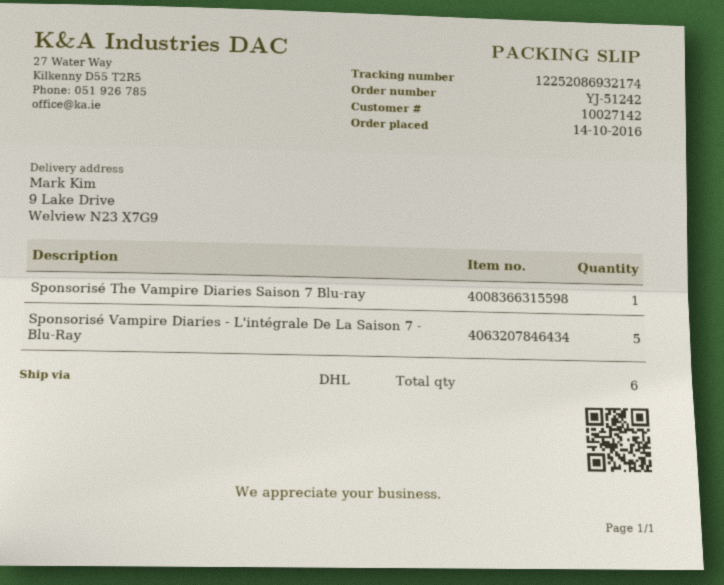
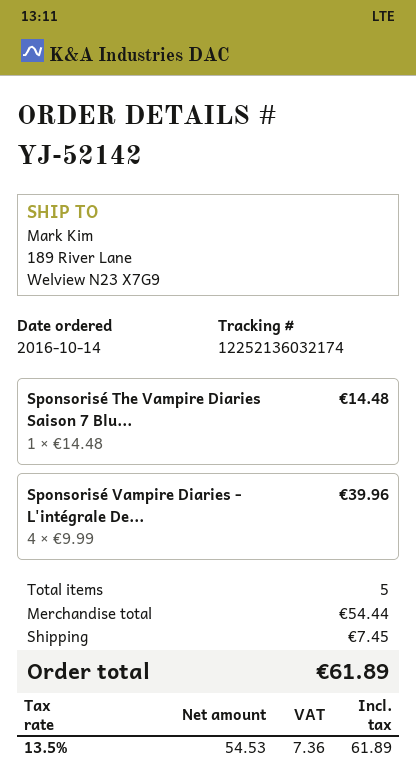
order number: YJ-51242 -> YJ-52142
tracking number: 12252086932174 -> 12252136032174
ship to: 9 Lake Drive, Welview N23 X7G9 -> 189 River Lane, Welview N23 X7G9
Sponsorisé Vampire Diaries - L'intégrale De La Saison 7 - Blu-Ray: 5 -> 4
total quantity: 6 -> 5

